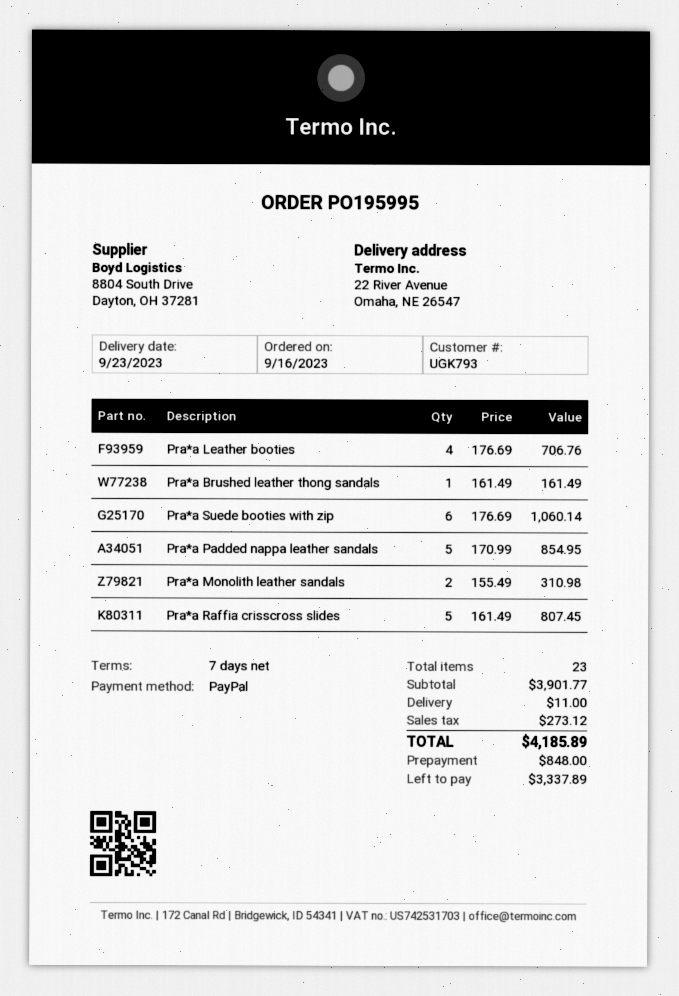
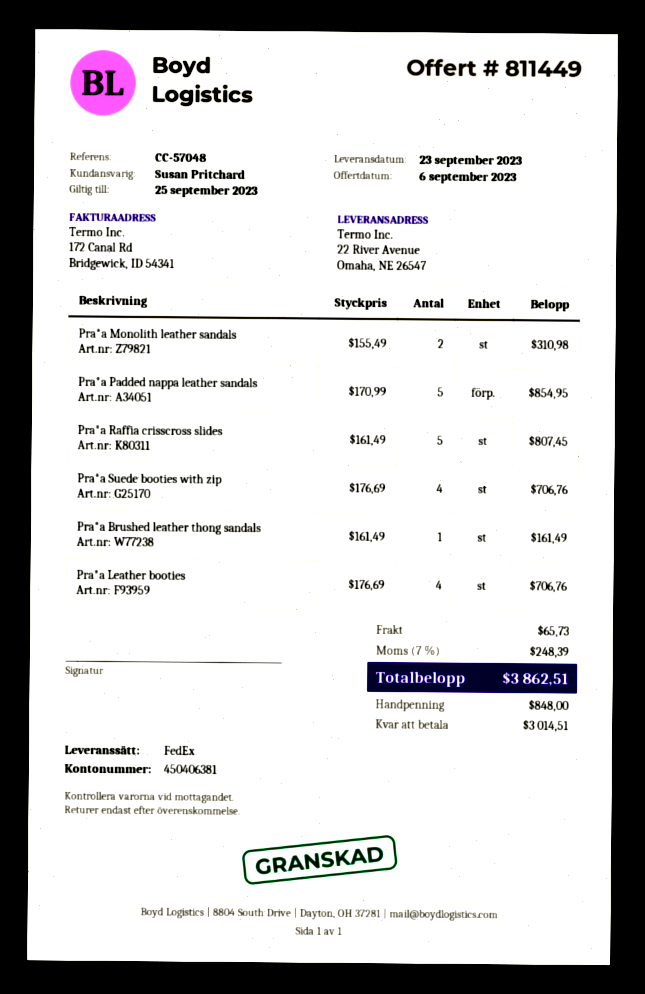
Pra*a Suede booties with zip: 6 x 176.69 = 1060.14 -> 4 x 176.69 = 706.76
shipping: 11.00 -> 65.73
tax: 273.12 -> 248.39
total: 4185.89 -> 3862.51
balance: 3337.89 -> 3014.51

